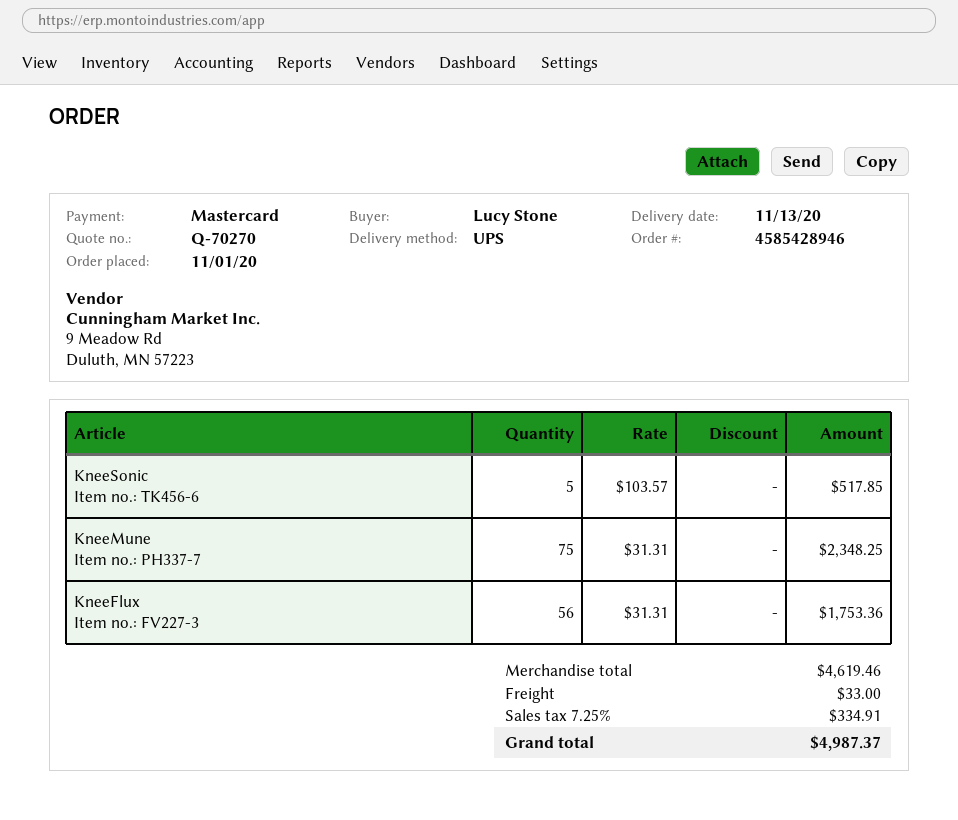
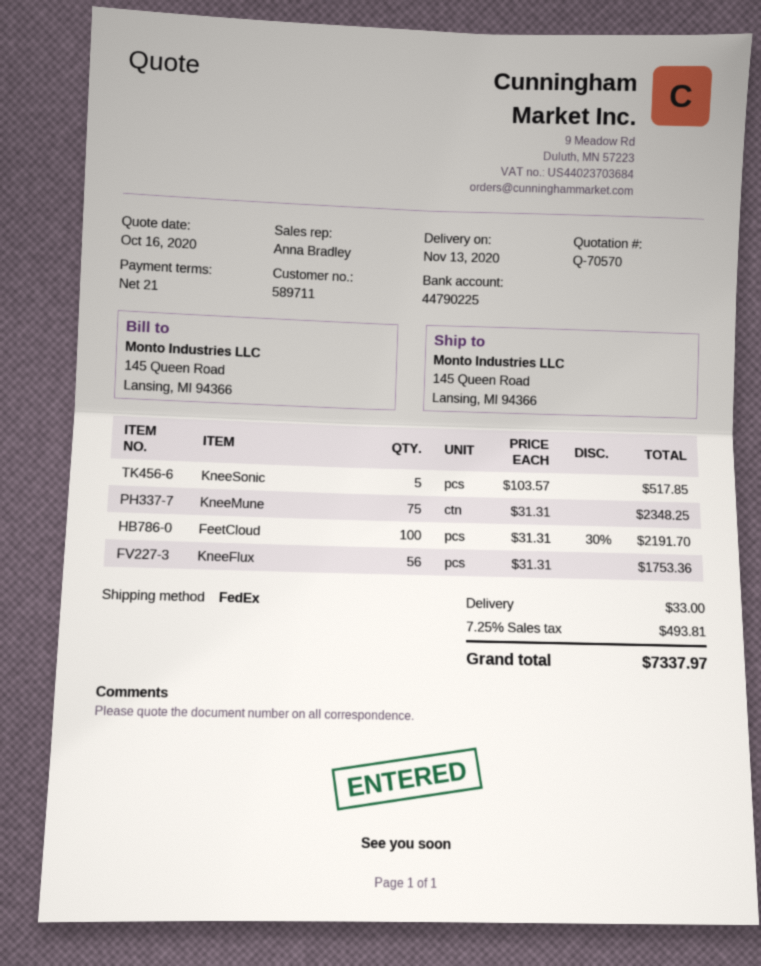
quote number: Q-70270 -> Q-70570
shipping method: UPS -> FedEx
FeetCloud: none -> 100 x 31.31 - 30% = 2191.70
tax: 7.25% = 334.91 -> 7.25% = 493.81
total: 4987.37 -> 7337.97

